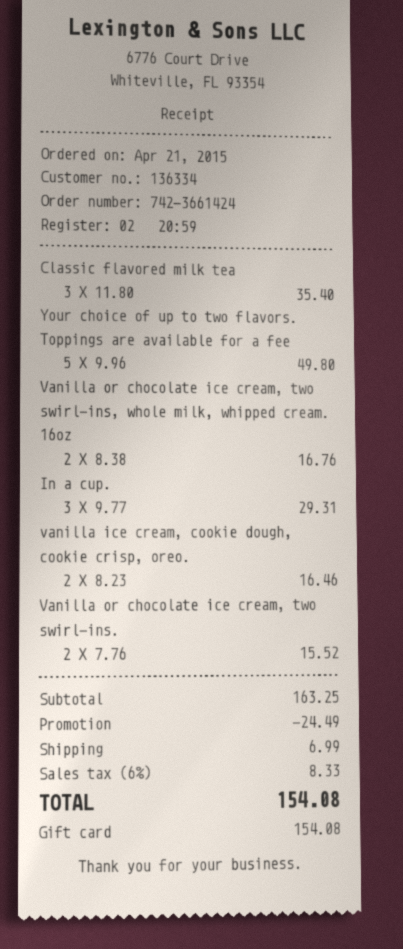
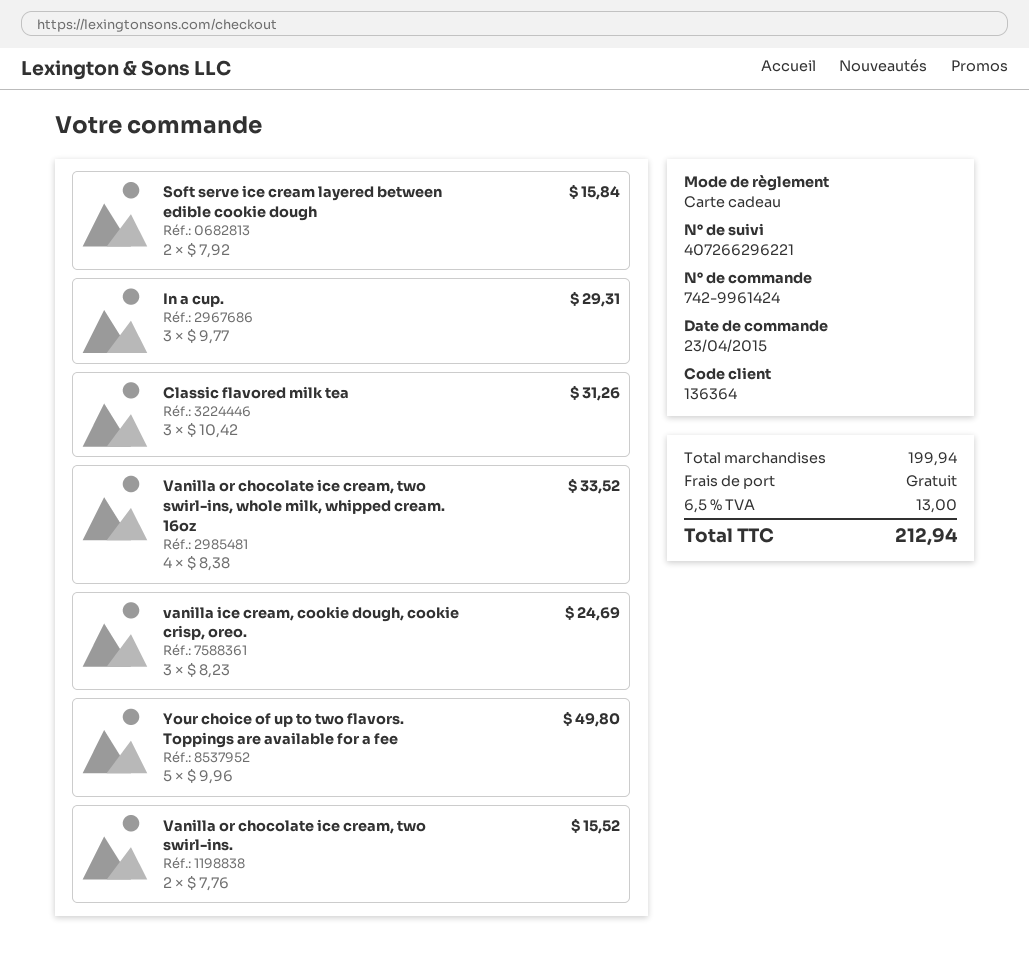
order number: 742-3661424 -> 742-9961424
order date: 2015-04-21 -> 2015-04-23
customer number: 136334 -> 136364
Classic flavored milk tea: 3 x 11.80 = 35.40 -> 3 x 10.42 = 31.26
Vanilla or chocolate ice cream, two swirl-ins, whole milk, whipped cream. 16oz: 2 x 8.38 = 16.76 -> 4 x 8.38 = 33.52
vanilla ice cream, cookie dough, cookie crisp, oreo.: 2 x 8.23 = 16.46 -> 3 x 8.23 = 24.69
Soft serve ice cream layered between edible cookie dough: none -> 2 x 7.92 = 15.84
subtotal: 163.25 -> 199.94
discount: 24.49 -> none
shipping: 6.99 -> 0.00
tax: 6% = 8.33 -> 6.5% = 13.00
total: 154.08 -> 212.94

